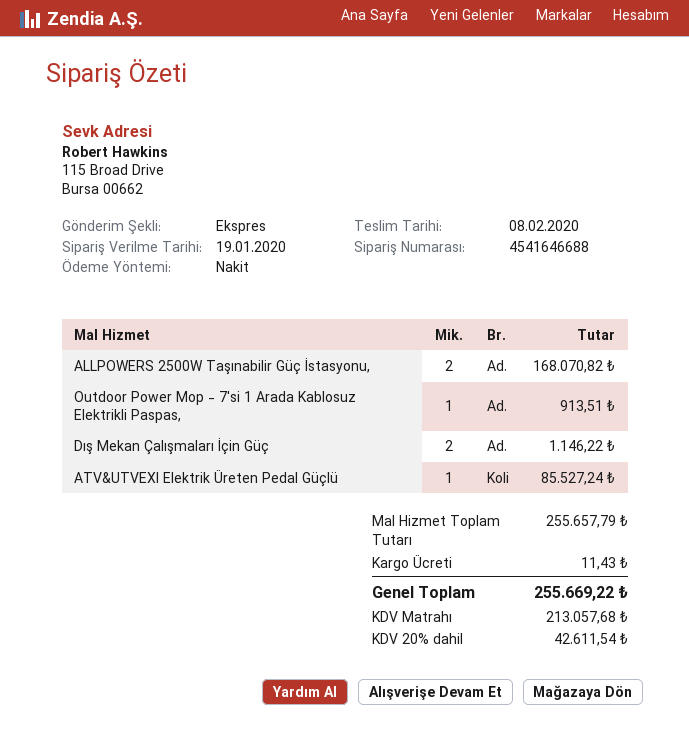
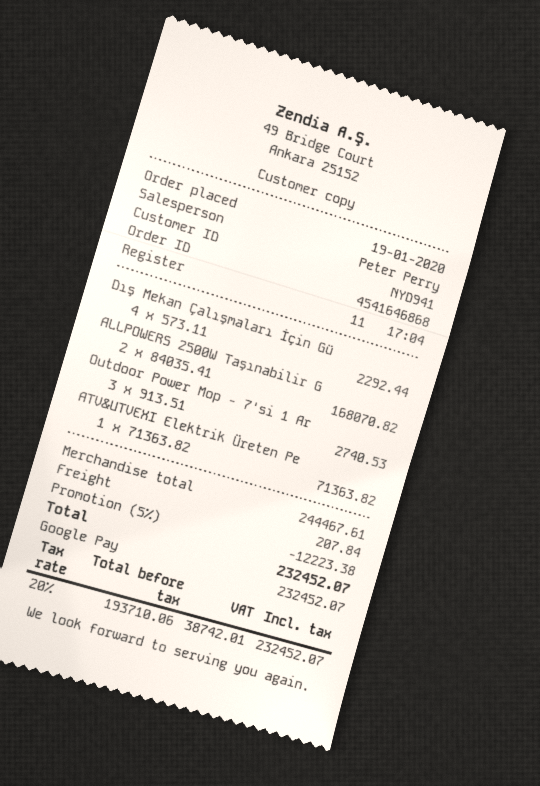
order number: 4541646688 -> 4541646868
payment method: cash -> Google Pay
Outdoor Power Mop - 7'si 1 Arada Kablosuz Elektrikli Paspas,: 1 for 913.51 -> 3 for 2740.53
Dış Mekan Çalışmaları İçin Güç: 2 for 1146.22 -> 4 for 2292.44
ATV&UTVEXI Elektrik Üreten Pedal Güçlü: 1 for 85527.24 -> 1 for 71363.82
subtotal: 255657.79 -> 244467.61
discount: none -> 5% = 12223.38
shipping: 11.43 -> 207.84
net: 213057.68 -> 193710.06
tax: 20% = 42611.54 -> 20% = 38742.01
total: 255669.22 -> 232452.07

